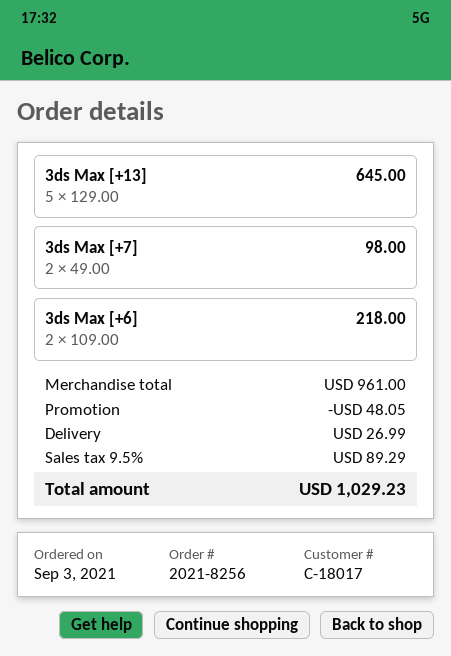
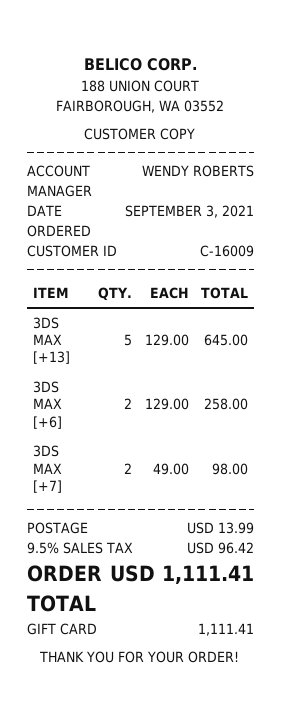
customer number: C-18017 -> C-16009
3ds Max [+6]: 2 x 109.00 = 218.00 -> 2 x 129.00 = 258.00
discount: 48.05 -> none
shipping: 26.99 -> 13.99
tax: 9.5% = 89.29 -> 9.5% = 96.42
total: 1029.23 -> 1111.41

